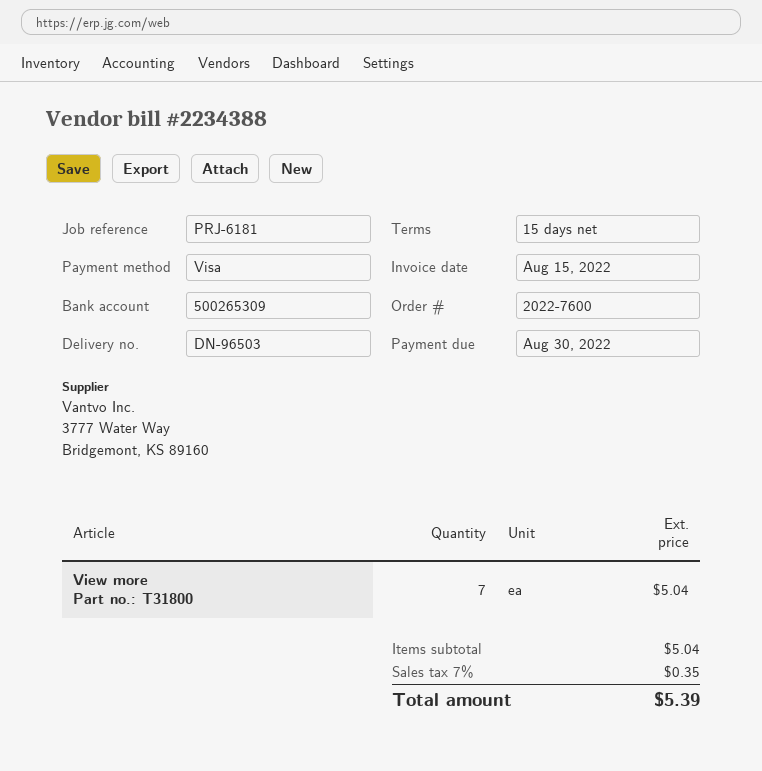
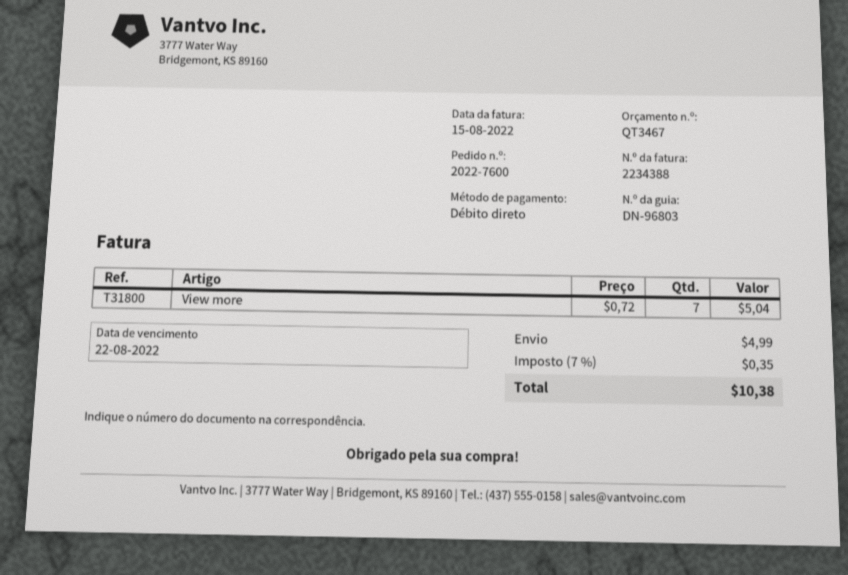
delivery note number: DN-96503 -> DN-96803
due date: 2022-08-30 -> 2022-08-22
payment method: Visa -> direct debit
shipping: none -> 4.99
total: 5.39 -> 10.38

